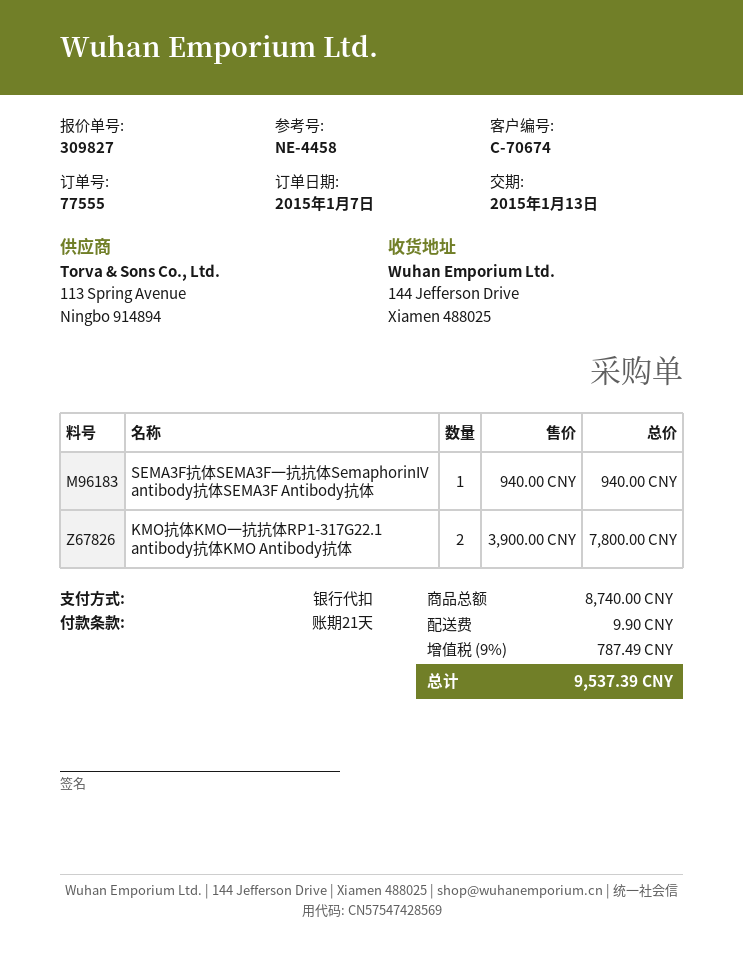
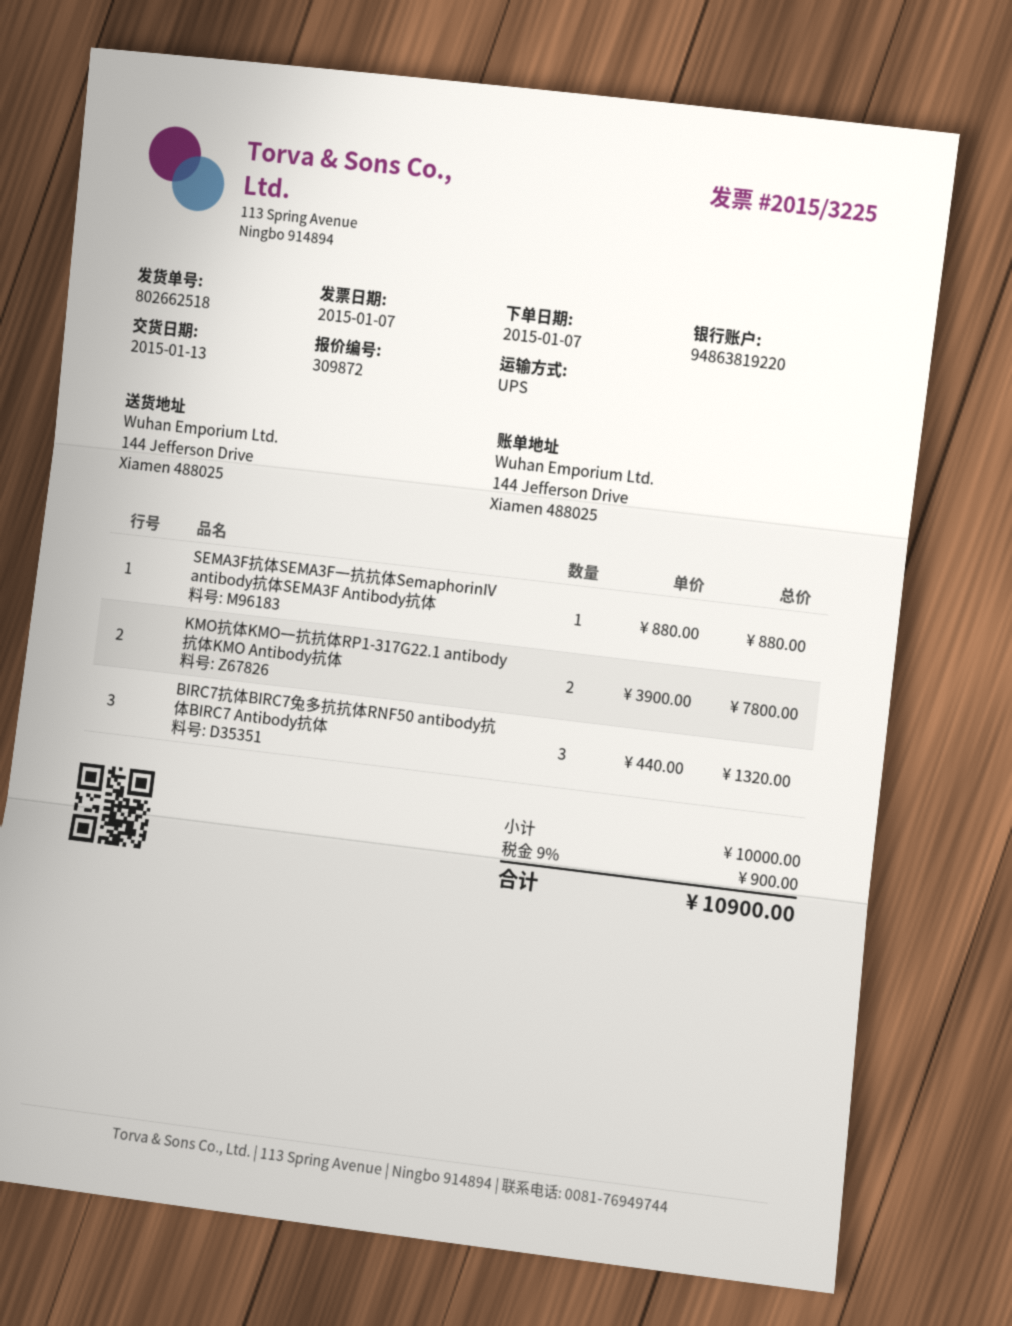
quote number: 309827 -> 309872
SEMA3F抗体SEMA3F一抗抗体SemaphorinIV antibody抗体SEMA3F Antibody抗体: 1 x 940.00 = 940.00 -> 1 x 880.00 = 880.00
BIRC7抗体BIRC7兔多抗抗体RNF50 antibody抗体BIRC7 Antibody抗体: none -> 3 x 440.00 = 1320.00
subtotal: 8740.00 -> 10000.00
shipping: 9.90 -> none
tax: 9% = 787.49 -> 9% = 900.00
total: 9537.39 -> 10900.00

